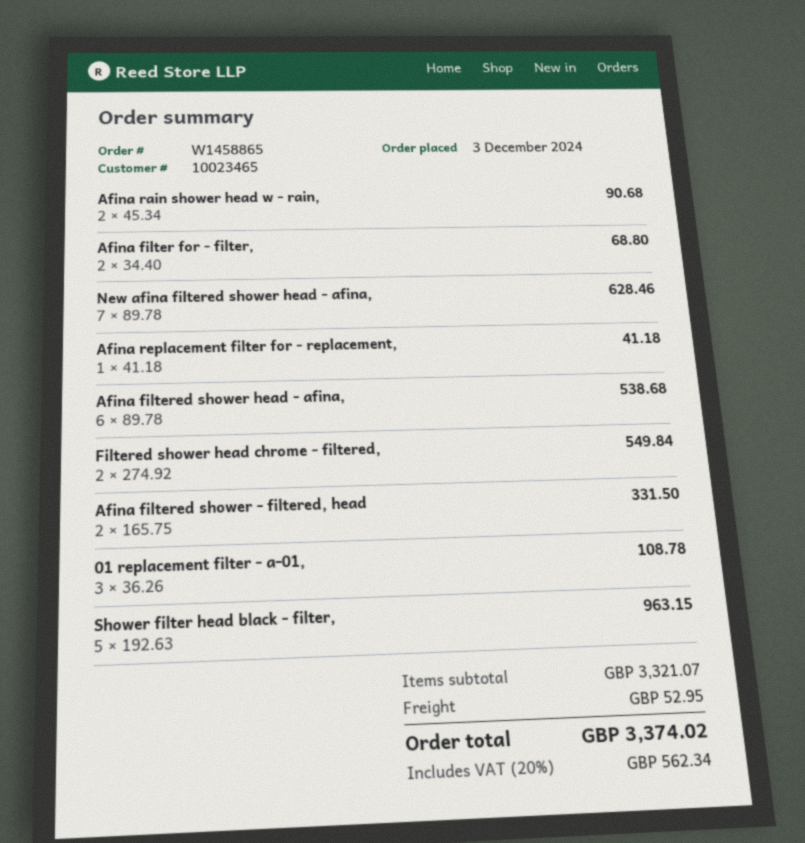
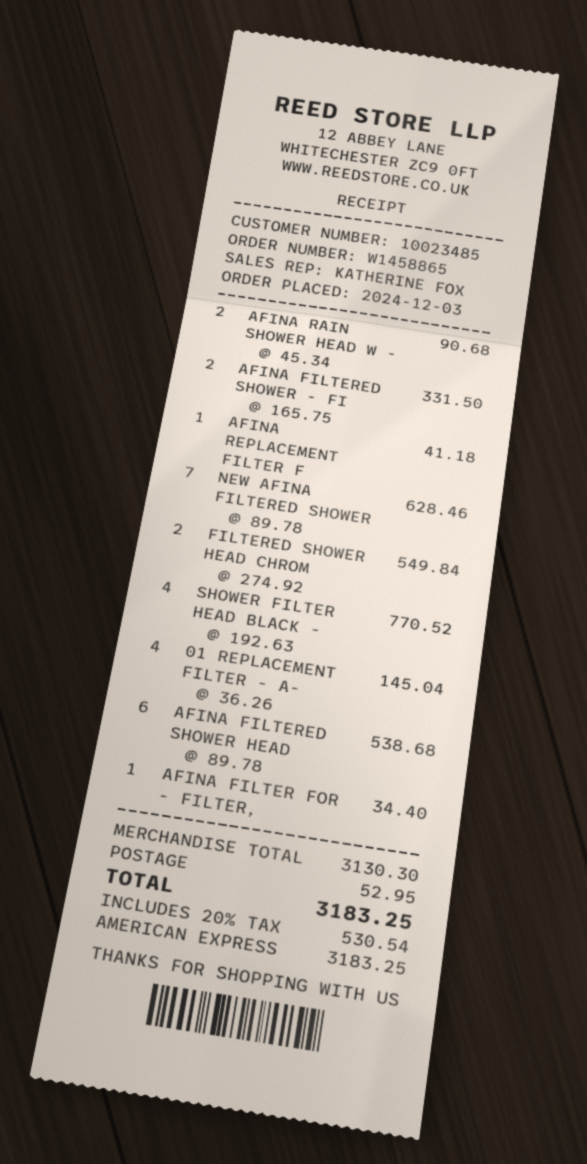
customer number: 10023465 -> 10023485
Afina filter for - filter,: 2 x 34.40 = 68.80 -> 1 x 34.40 = 34.40
01 replacement filter - a-01,: 3 x 36.26 = 108.78 -> 4 x 36.26 = 145.04
Shower filter head black - filter,: 5 x 192.63 = 963.15 -> 4 x 192.63 = 770.52
subtotal: 3321.07 -> 3130.30
tax: 20% = 562.34 -> 20% = 530.54
total: 3374.02 -> 3183.25

